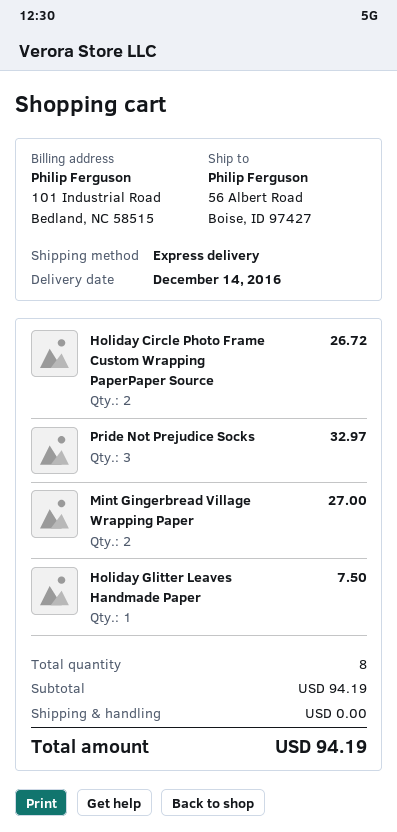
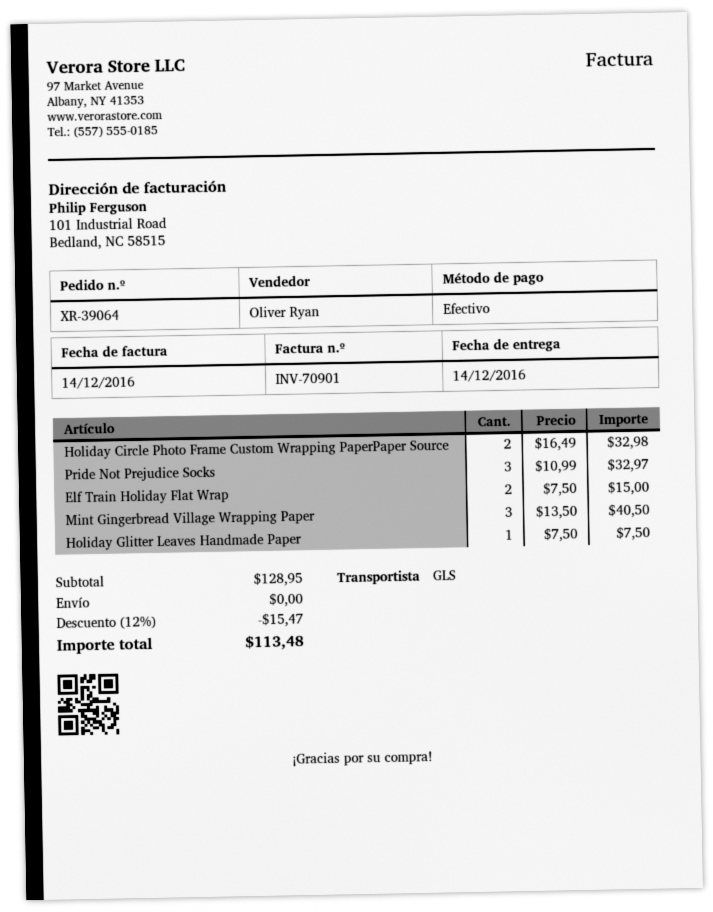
shipping method: express -> GLS
Holiday Circle Photo Frame Custom Wrapping PaperPaper Source: 2 for 26.72 -> 2 for 32.98
Mint Gingerbread Village Wrapping Paper: 2 for 27.00 -> 3 for 40.50
Elf Train Holiday Flat Wrap: none -> 2 for 15.00
subtotal: 94.19 -> 128.95
discount: none -> 12% = 15.47
total: 94.19 -> 113.48

